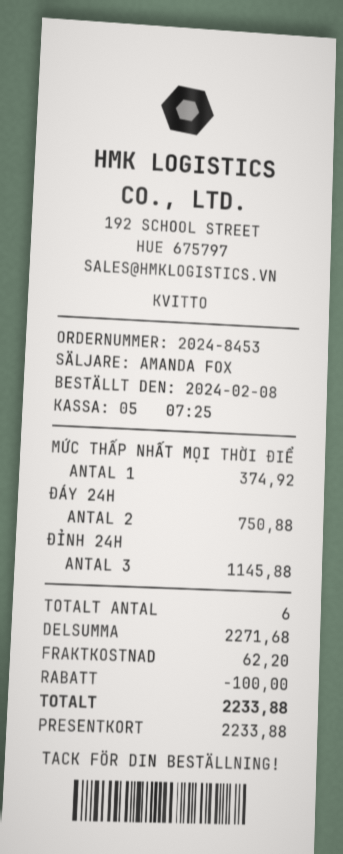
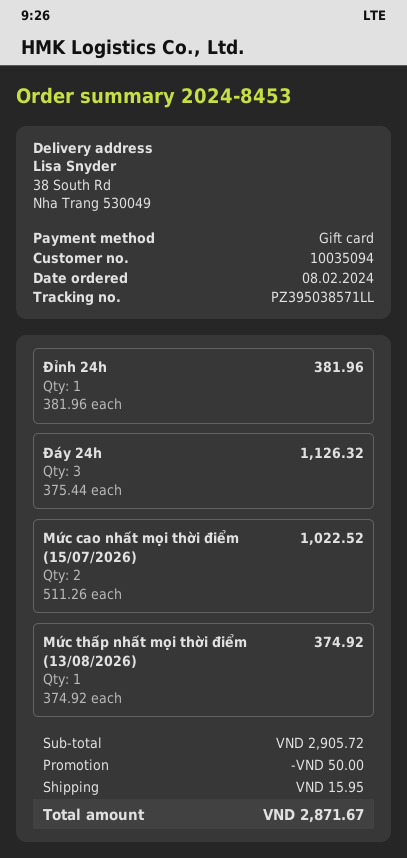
ĐÁY 24H: 2 for 750.88 -> 3 for 1126.32
ĐỈNH 24H: 3 for 1145.88 -> 1 for 381.96
Mức cao nhất mọi thời điểm (15/07/2026): none -> 2 for 1022.52
subtotal: 2271.68 -> 2905.72
discount: 100.00 -> 50.00
shipping: 62.20 -> 15.95
total: 2233.88 -> 2871.67

